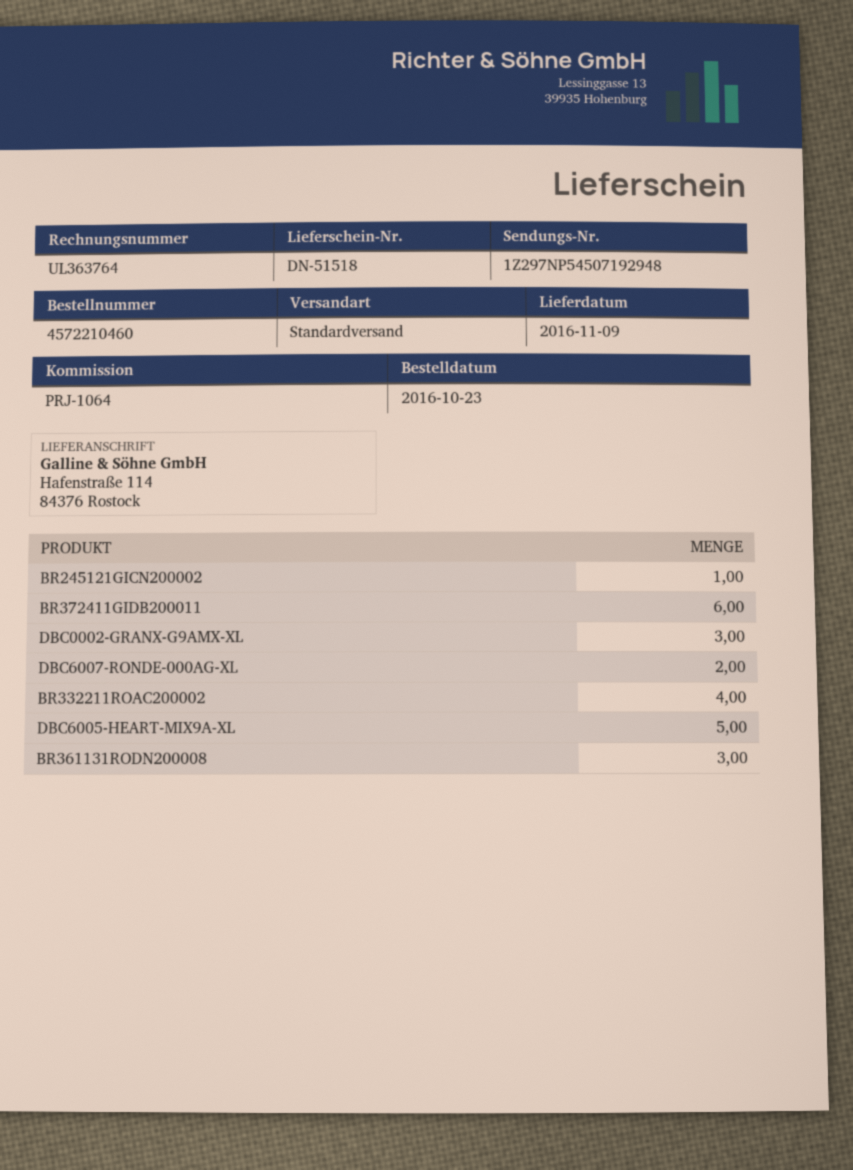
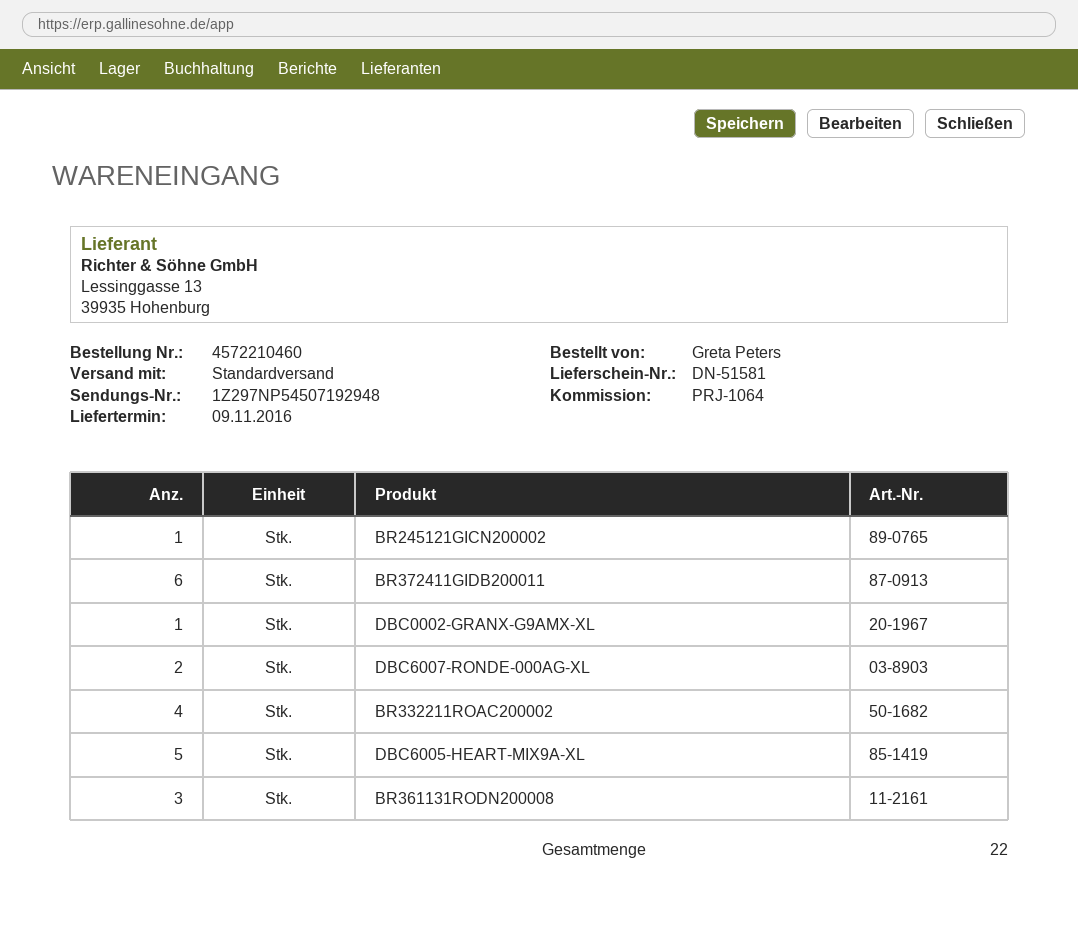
delivery note number: DN-51518 -> DN-51581
DBC0002-GRANX-G9AMX-XL: 3 -> 1

